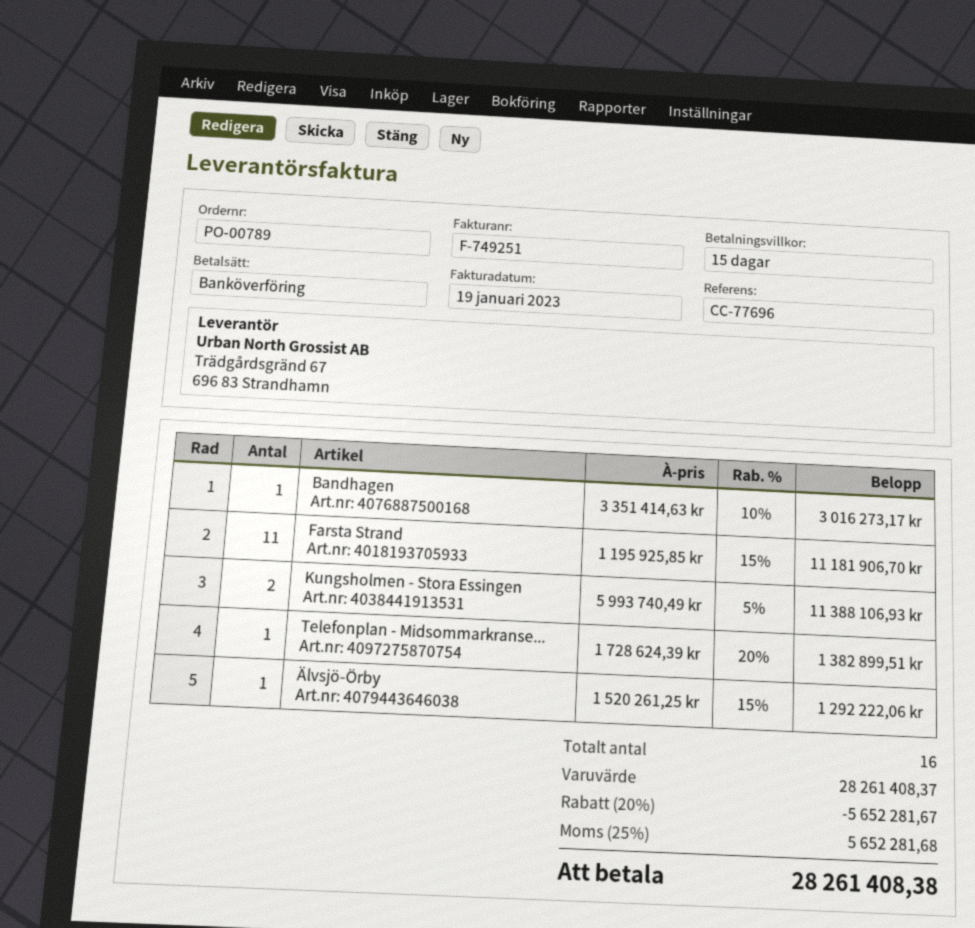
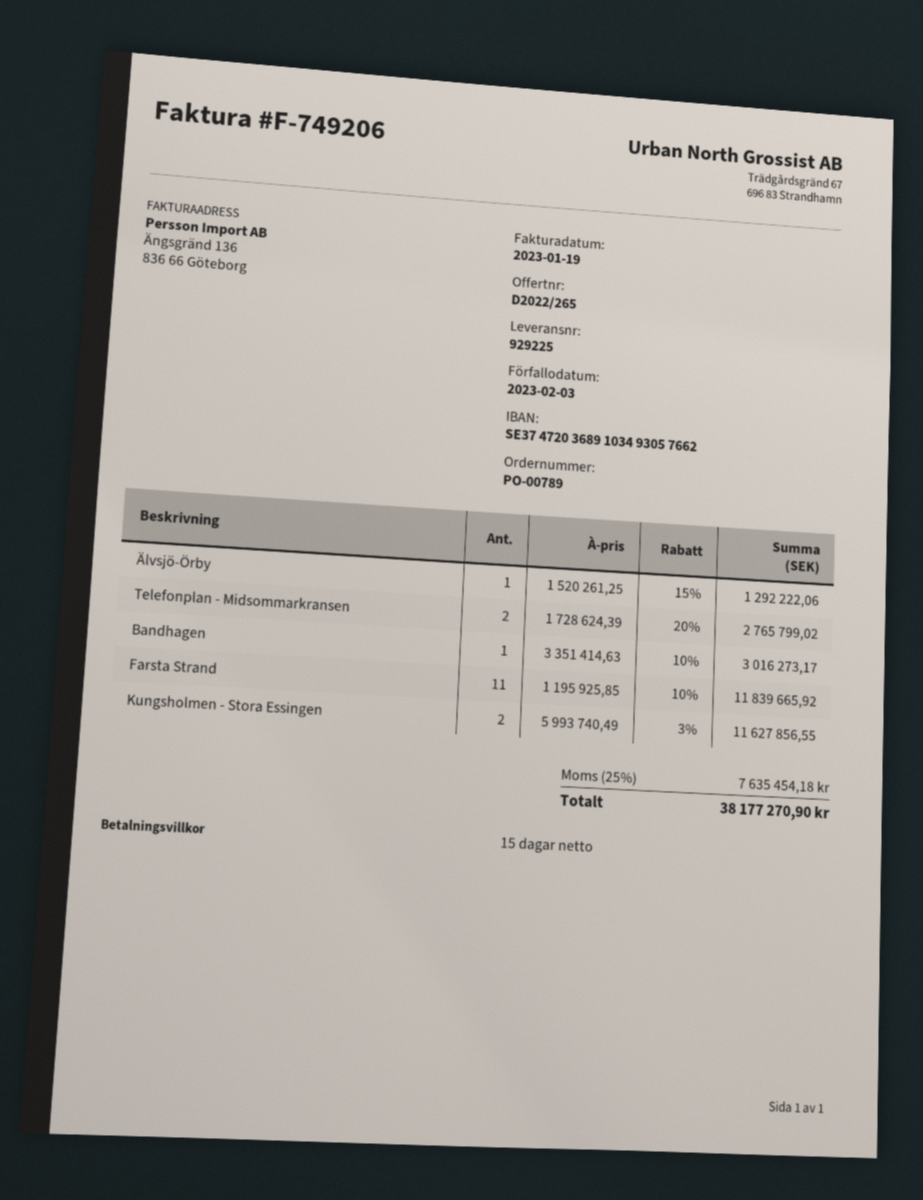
invoice number: F-749251 -> F-749206
Farsta Strand: 11 x 1195925.85 - 15% = 11181906.70 -> 11 x 1195925.85 - 10% = 11839665.92
Kungsholmen - Stora Essingen: 2 x 5993740.49 - 5% = 11388106.93 -> 2 x 5993740.49 - 3% = 11627856.55
Telefonplan - Midsommarkranse...: 1 x 1728624.39 - 20% = 1382899.51 -> 2 x 1728624.39 - 20% = 2765799.02
discount: 20% = 5652281.67 -> none
tax: 25% = 5652281.68 -> 25% = 7635454.18
total: 28261408.38 -> 38177270.90

